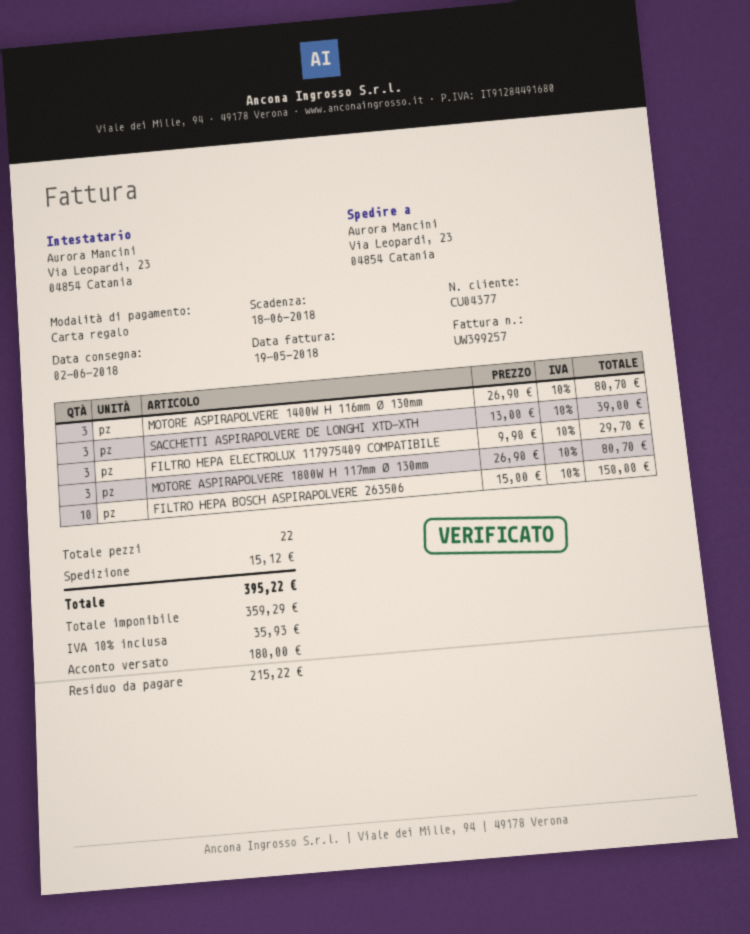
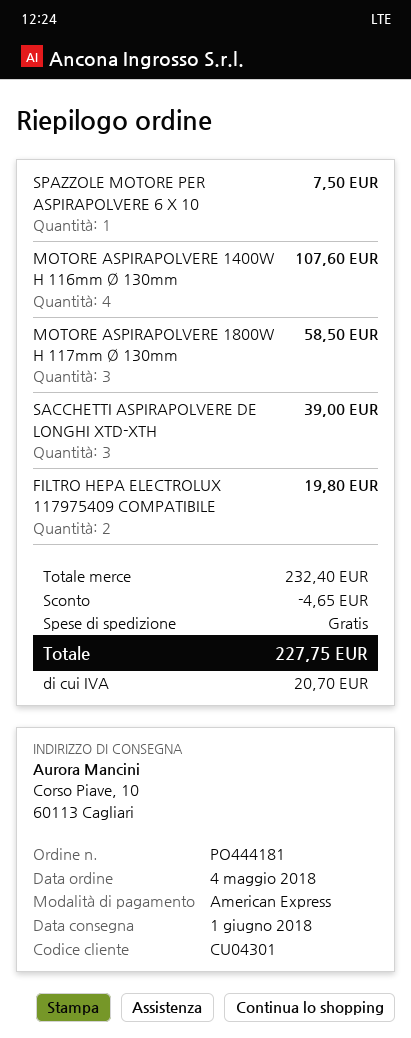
delivery date: 2018-06-02 -> 2018-06-01
customer number: CU04377 -> CU04301
payment method: gift card -> American Express
ship to: Via Leopardi, 23, 04854 Catania -> Corso Piave, 10, 60113 Cagliari
MOTORE ASPIRAPOLVERE 1400W H 116mm Ø 130mm: 3 for 80.70 -> 4 for 107.60
FILTRO HEPA ELECTROLUX 117975409 COMPATIBILE: 3 for 29.70 -> 2 for 19.80
MOTORE ASPIRAPOLVERE 1800W H 117mm Ø 130mm: 3 for 80.70 -> 3 for 58.50
FILTRO HEPA BOSCH ASPIRAPOLVERE 263506: 10 for 150.00 -> none
SPAZZOLE MOTORE PER ASPIRAPOLVERE 6 X 10: none -> 1 for 7.50
discount: none -> 4.65
shipping: 15.12 -> 0.00
tax: 35.93 -> 20.70
total: 395.22 -> 227.75

